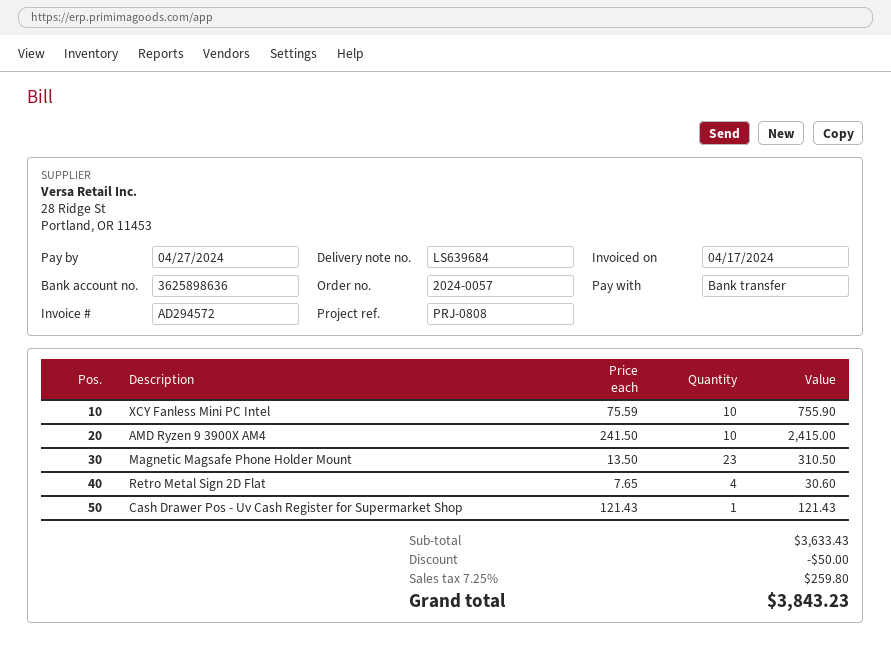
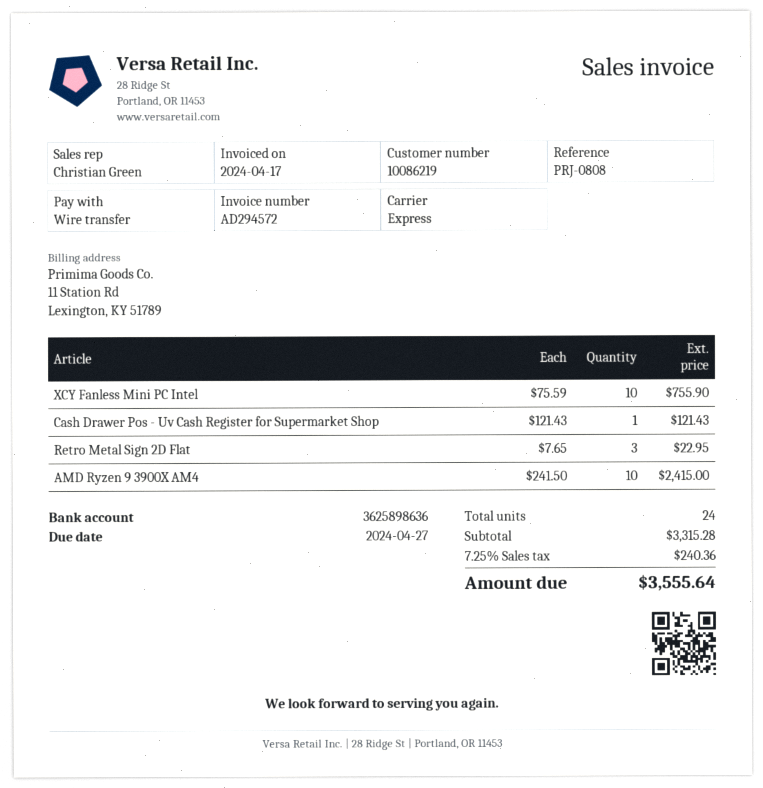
Magnetic Magsafe Phone Holder Mount: 23 x 13.50 = 310.50 -> none
Retro Metal Sign 2D Flat: 4 x 7.65 = 30.60 -> 3 x 7.65 = 22.95
subtotal: 3633.43 -> 3315.28
discount: 50.00 -> none
tax: 7.25% = 259.80 -> 7.25% = 240.36
total: 3843.23 -> 3555.64

